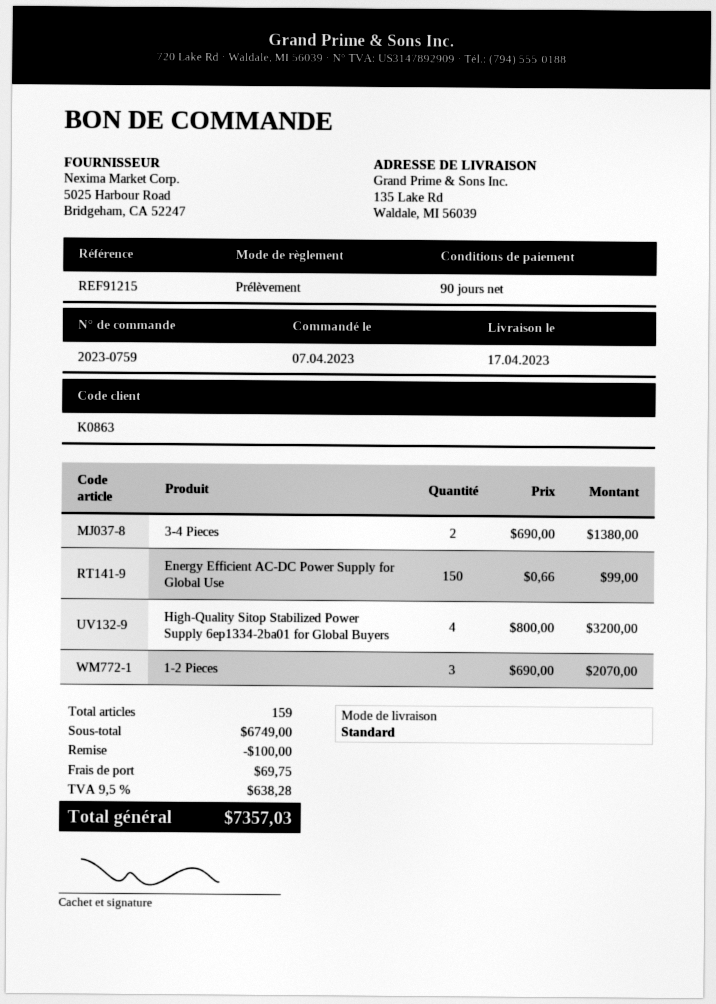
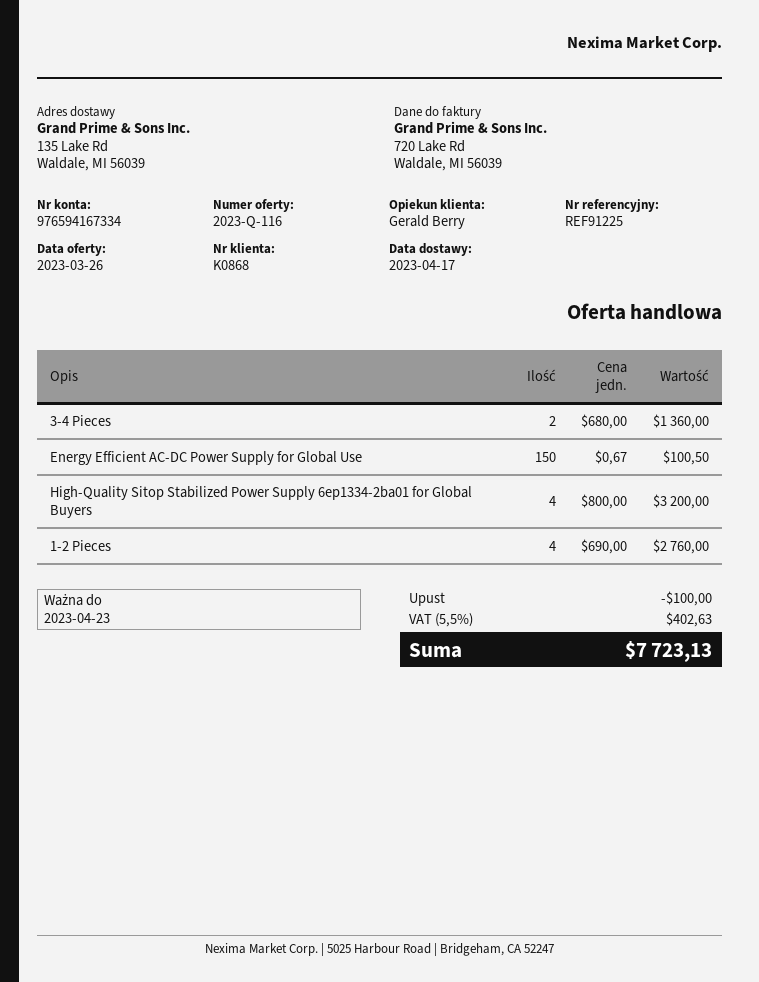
customer number: K0863 -> K0868
reference: REF91215 -> REF91225
3-4 Pieces: 2 x 690.00 = 1380.00 -> 2 x 680.00 = 1360.00
Energy Efficient AC-DC Power Supply for Global Use: 150 x 0.66 = 99.00 -> 150 x 0.67 = 100.50
1-2 Pieces: 3 x 690.00 = 2070.00 -> 4 x 690.00 = 2760.00
shipping: 69.75 -> none
tax: 9.5% = 638.28 -> 5.5% = 402.63
total: 7357.03 -> 7723.13

